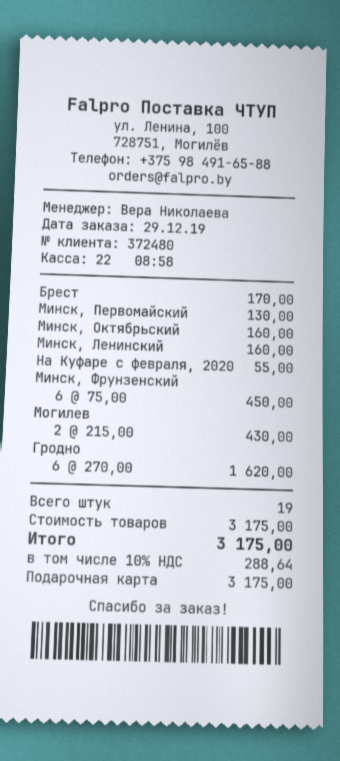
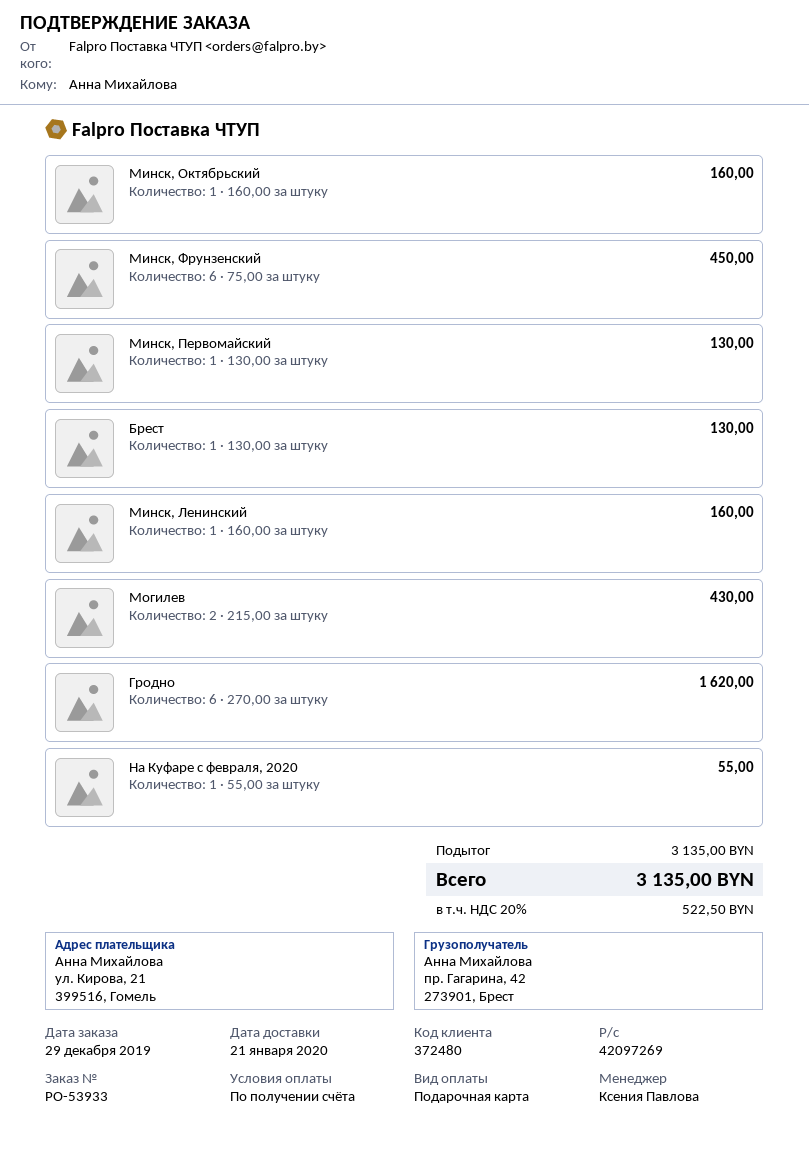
sales rep: Вера Николаева -> Ксения Павлова
Брест: 1 x 170.00 = 170.00 -> 1 x 130.00 = 130.00
subtotal: 3175.00 -> 3135.00
tax: 10% = 288.64 -> 20% = 522.50
total: 3175.00 -> 3135.00

